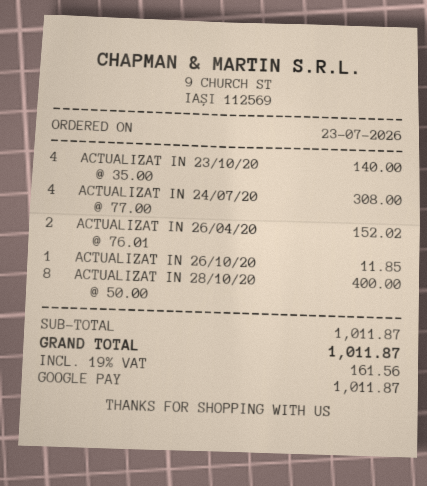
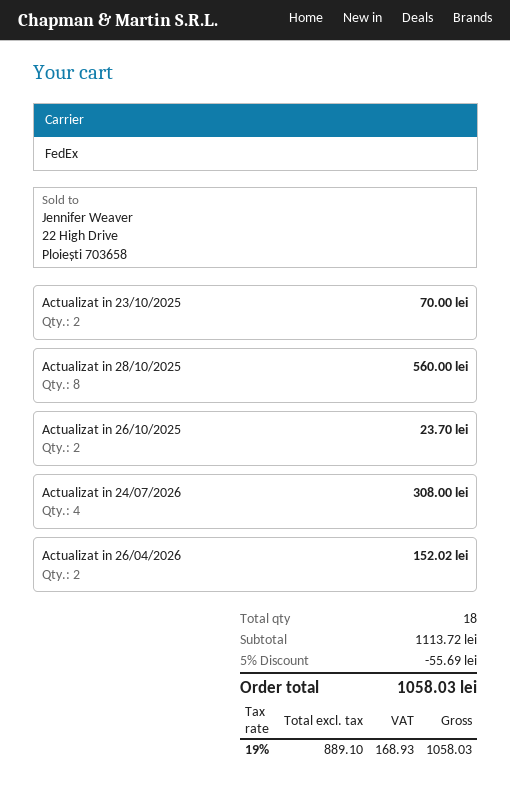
ACTUALIZAT IN 23/10/20: 4 for 140.00 -> 2 for 70.00
ACTUALIZAT IN 26/10/20: 1 for 11.85 -> 2 for 23.70
ACTUALIZAT IN 28/10/20: 8 for 400.00 -> 8 for 560.00
subtotal: 1011.87 -> 1113.72
discount: none -> 5% = 55.69
tax: 19% = 161.56 -> 19% = 168.93
total: 1011.87 -> 1058.03

